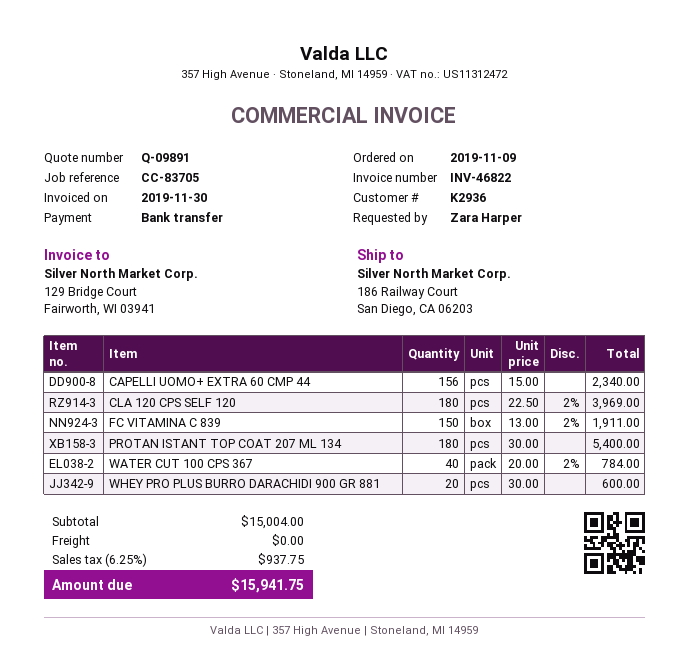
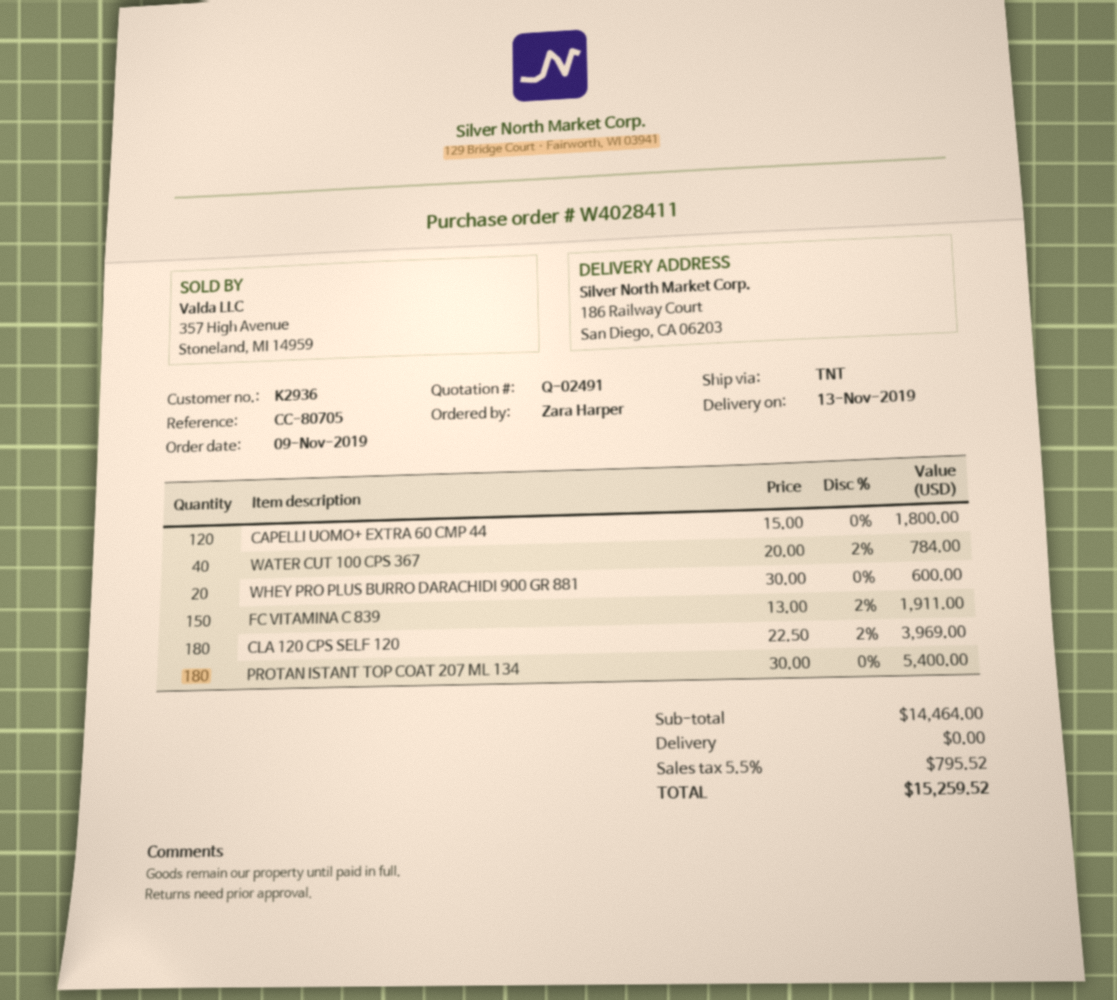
quote number: Q-09891 -> Q-02491
reference: CC-83705 -> CC-80705
CAPELLI UOMO+ EXTRA 60 CMP 44: 156 x 15.00 = 2340.00 -> 120 x 15.00 = 1800.00
subtotal: 15004.00 -> 14464.00
tax: 6.25% = 937.75 -> 5.5% = 795.52
total: 15941.75 -> 15259.52

